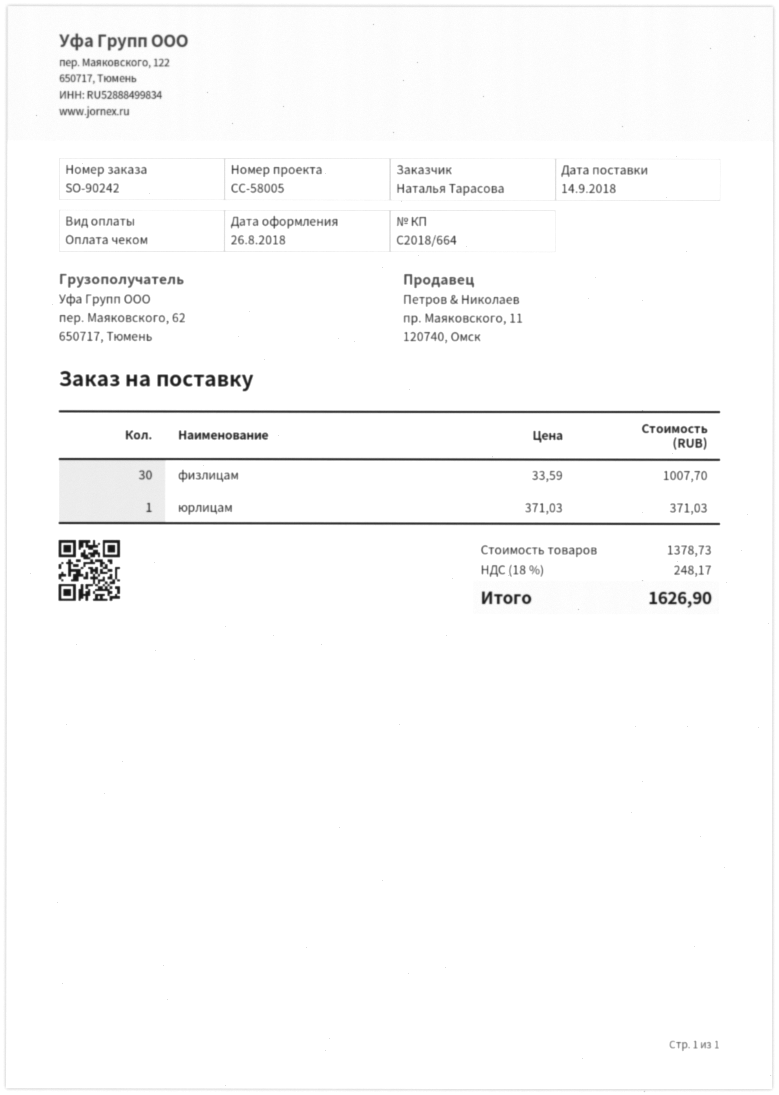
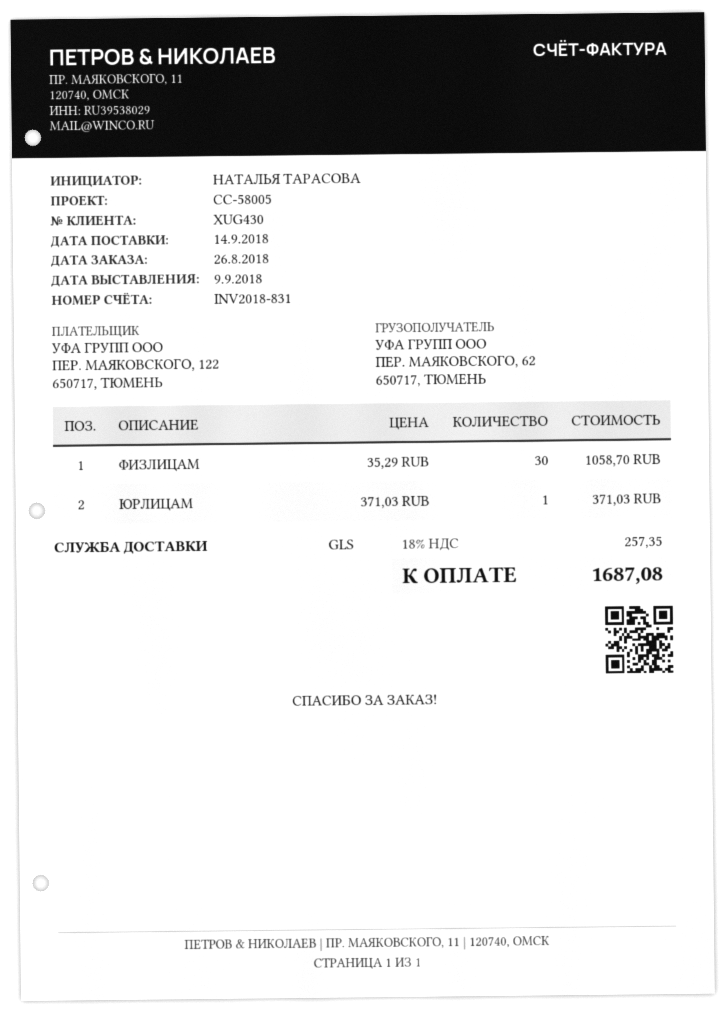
физлицам: 30 x 33.59 = 1007.70 -> 30 x 35.29 = 1058.70
tax: 18% = 248.17 -> 18% = 257.35
total: 1626.90 -> 1687.08

